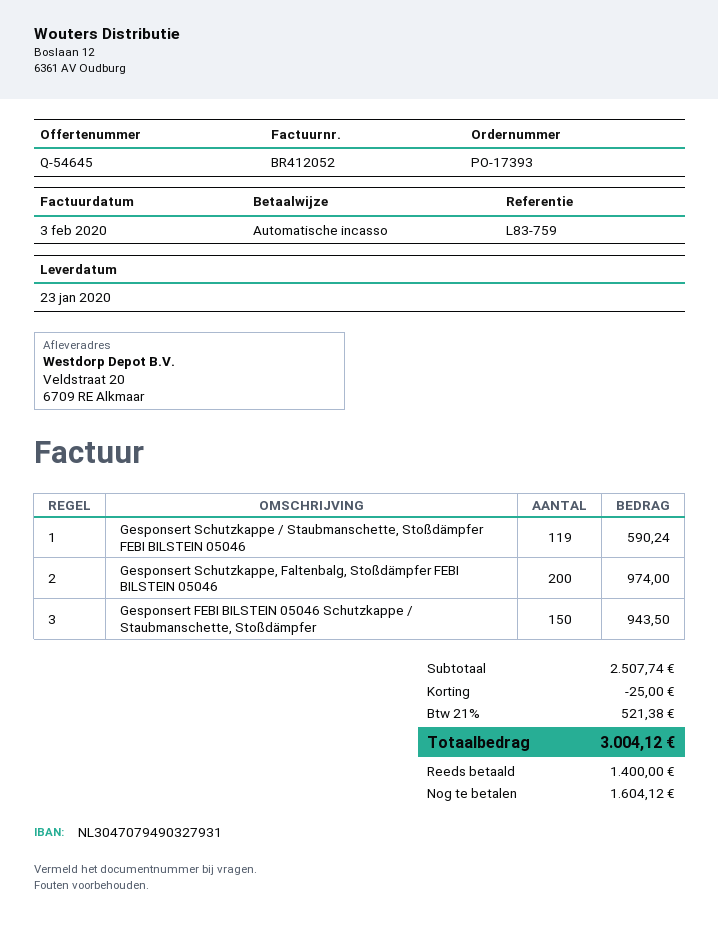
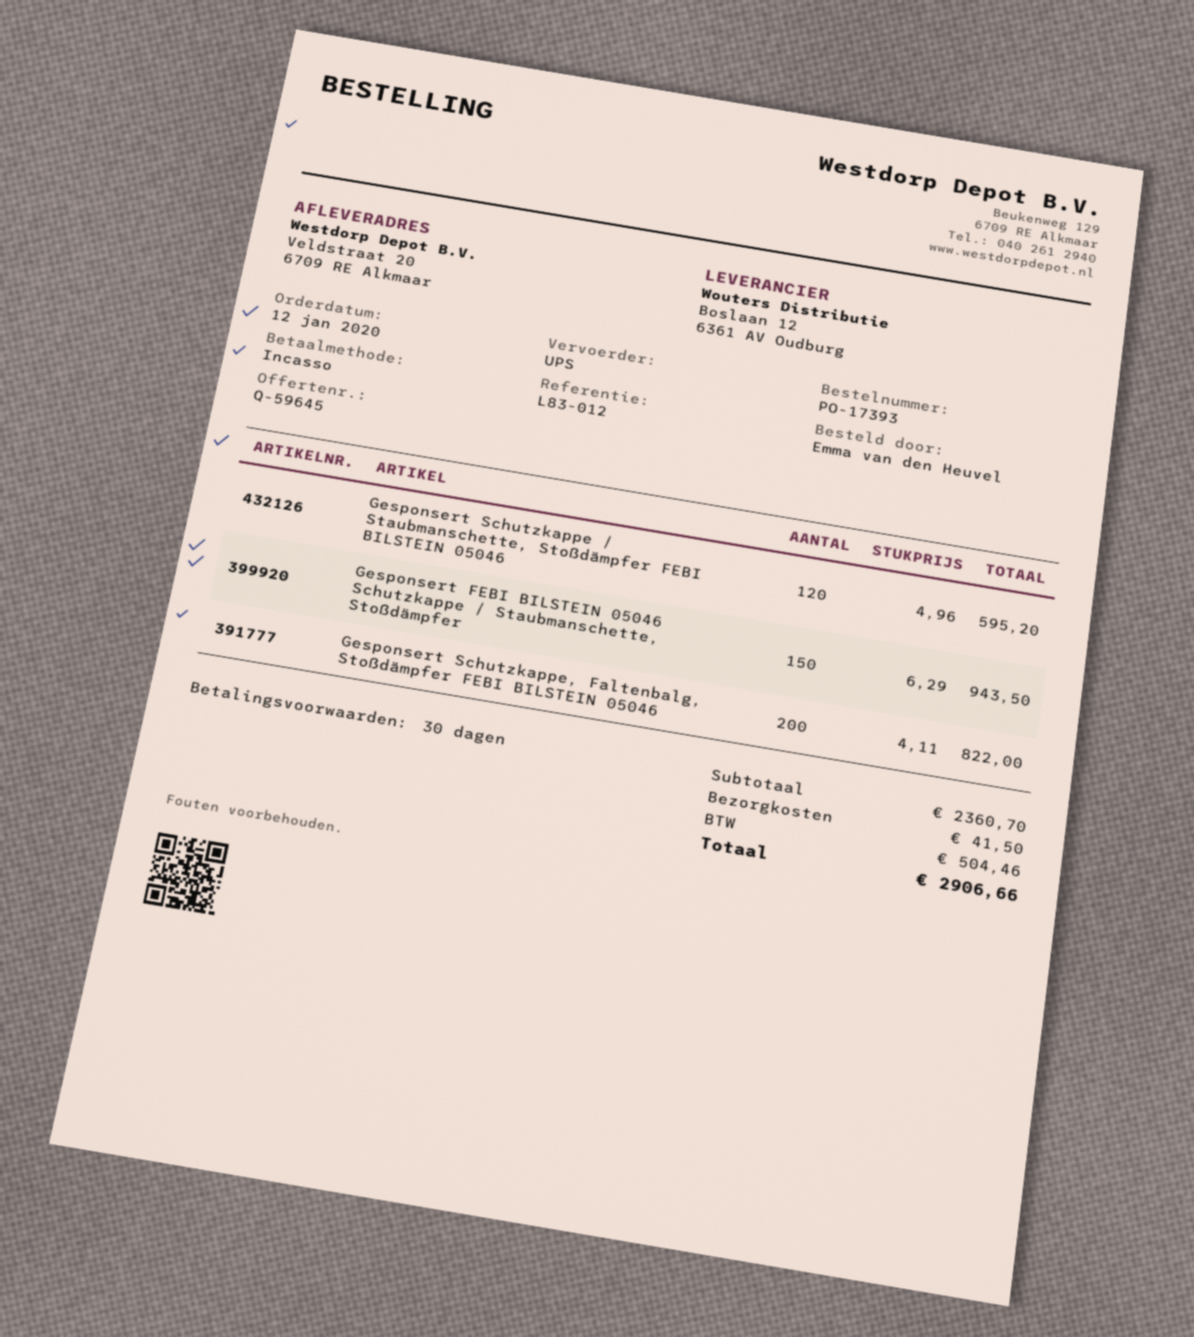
quote number: Q-54645 -> Q-59645
reference: L83-759 -> L83-012
Gesponsert Schutzkappe / Staubmanschette, Stoßdämpfer FEBI BILSTEIN 05046: 119 for 590.24 -> 120 for 595.20
Gesponsert Schutzkappe, Faltenbalg, Stoßdämpfer FEBI BILSTEIN 05046: 200 for 974.00 -> 200 for 822.00
subtotal: 2507.74 -> 2360.70
discount: 25.00 -> none
shipping: none -> 41.50
tax: 521.38 -> 504.46
total: 3004.12 -> 2906.66

